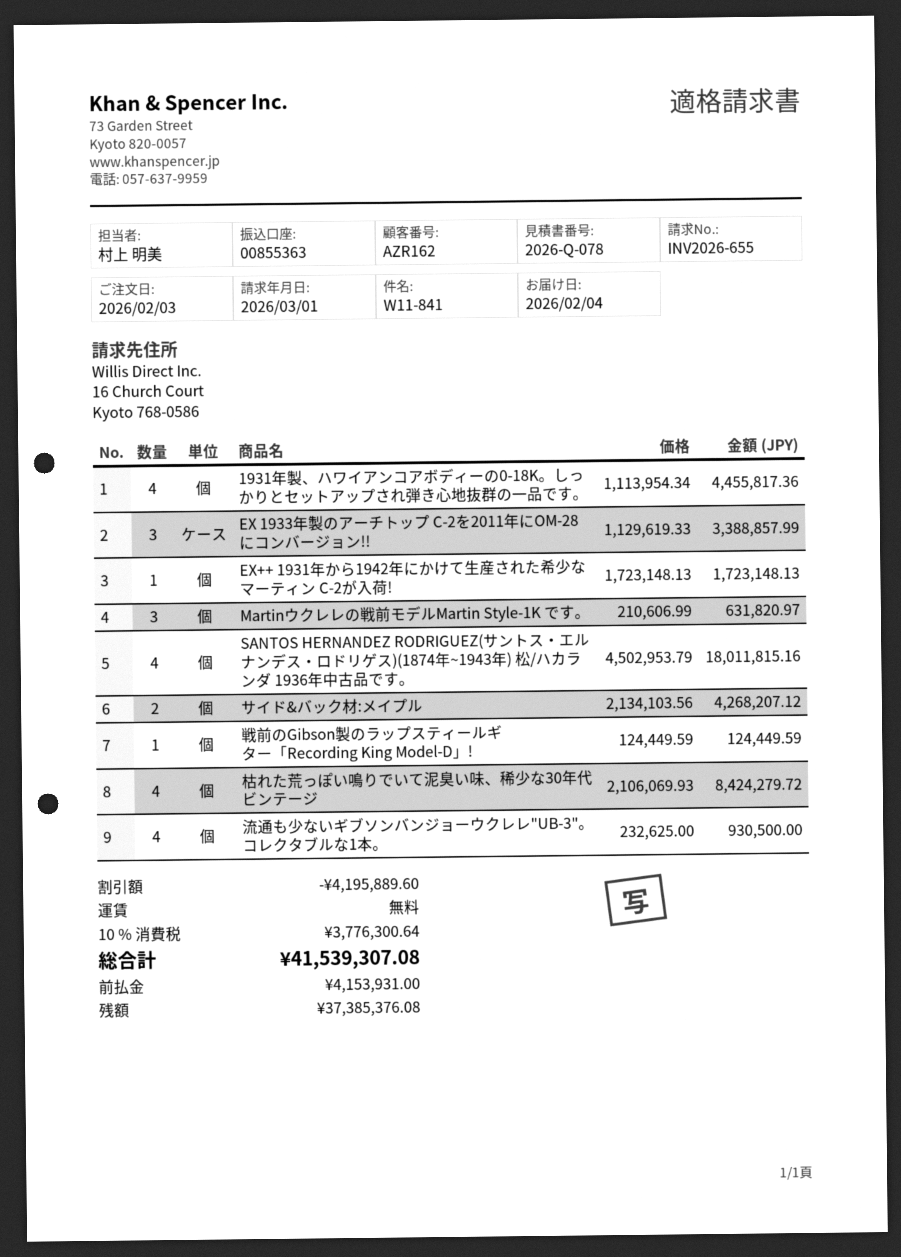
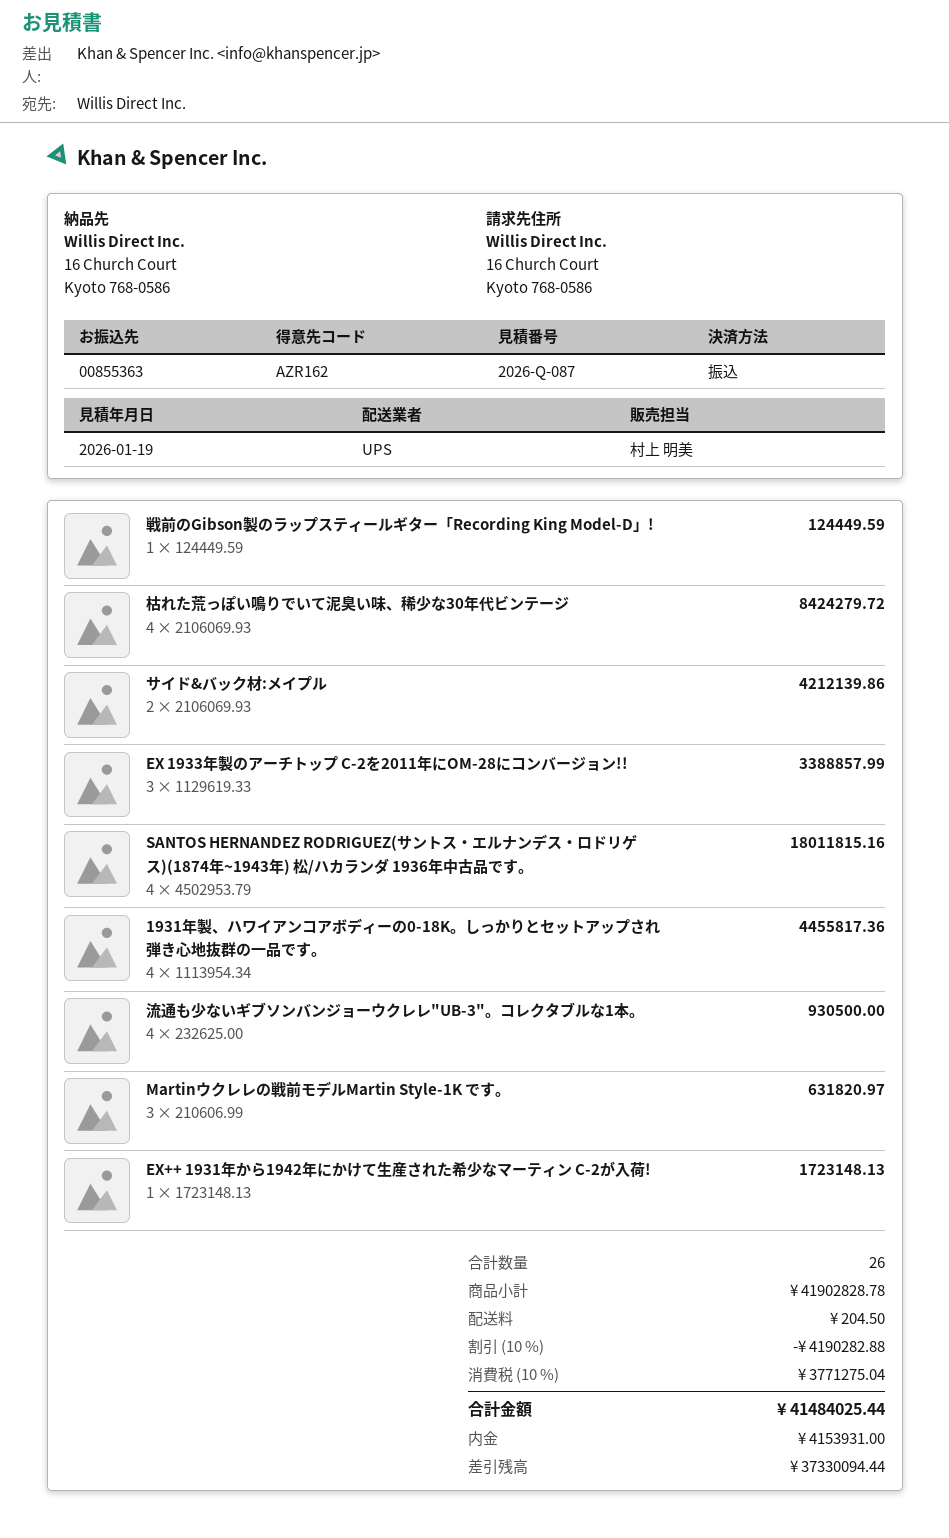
quote number: 2026-Q-078 -> 2026-Q-087
サイド&バック材:メイプル: 2 x 2134103.56 = 4268207.12 -> 2 x 2106069.93 = 4212139.86
discount: 4195889.60 -> 4190282.88
shipping: 0.00 -> 204.50
tax: 10% = 3776300.64 -> 10% = 3771275.04
total: 41539307.08 -> 41484025.44
balance: 37385376.08 -> 37330094.44

